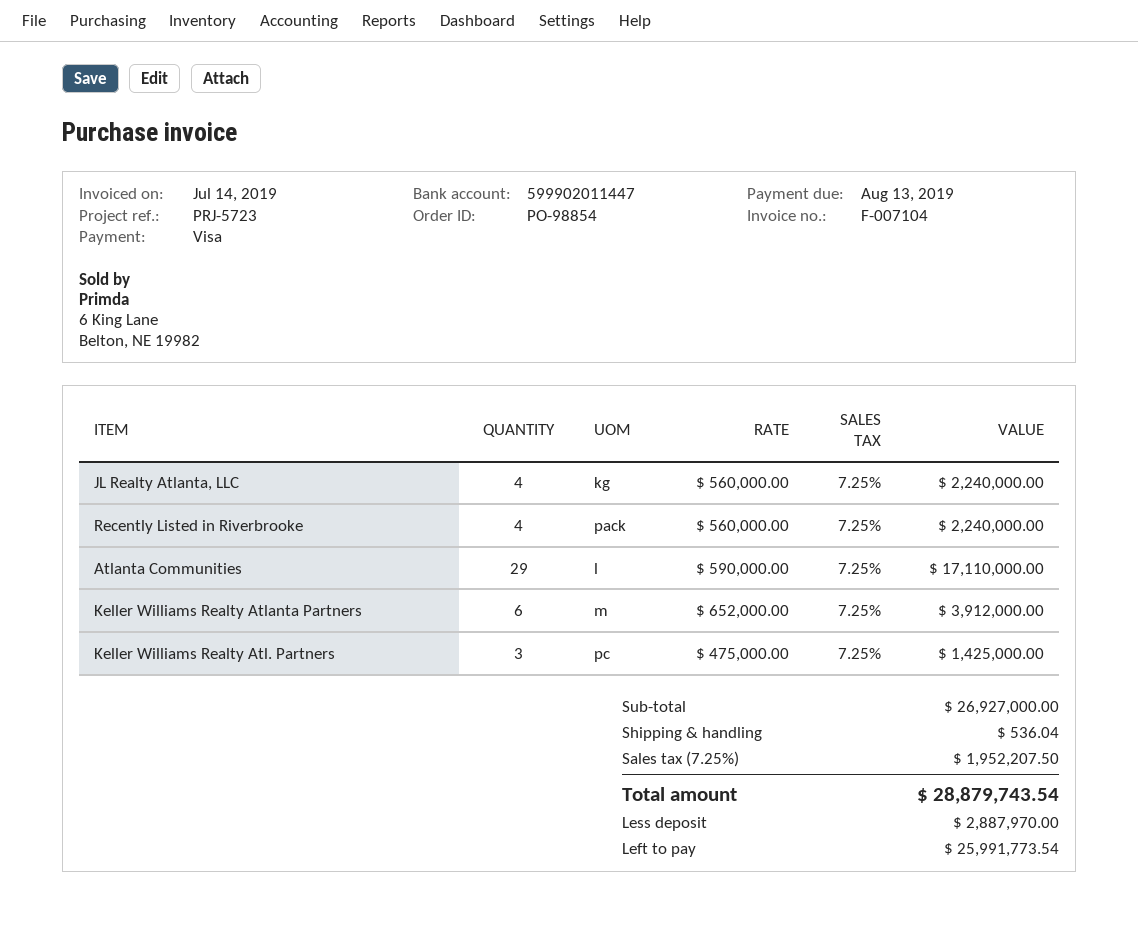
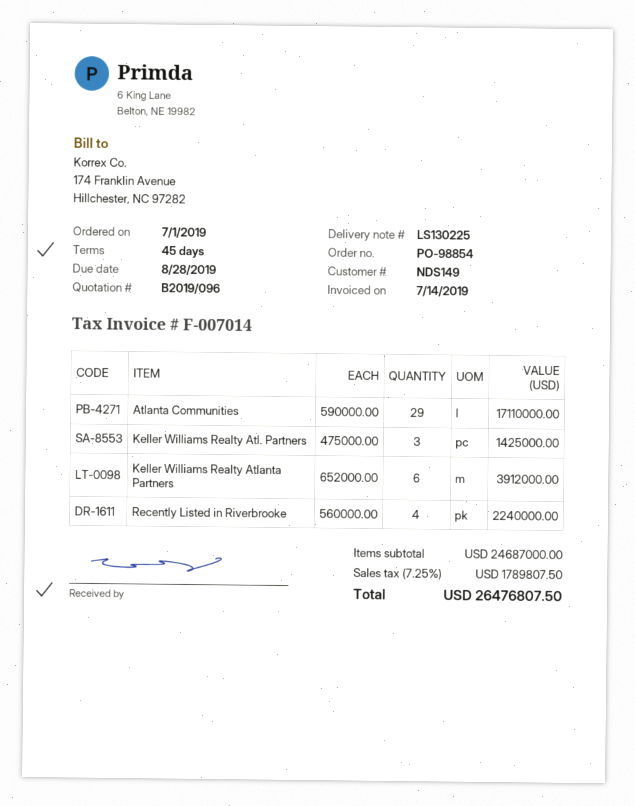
invoice number: F-007104 -> F-007014
due date: 2019-08-13 -> 2019-08-28
JL Realty Atlanta, LLC: 4 x 560000.00 = 2240000.00 -> none
subtotal: 26927000.00 -> 24687000.00
shipping: 536.04 -> none
tax: 7.25% = 1952207.50 -> 7.25% = 1789807.50
total: 28879743.54 -> 26476807.50

